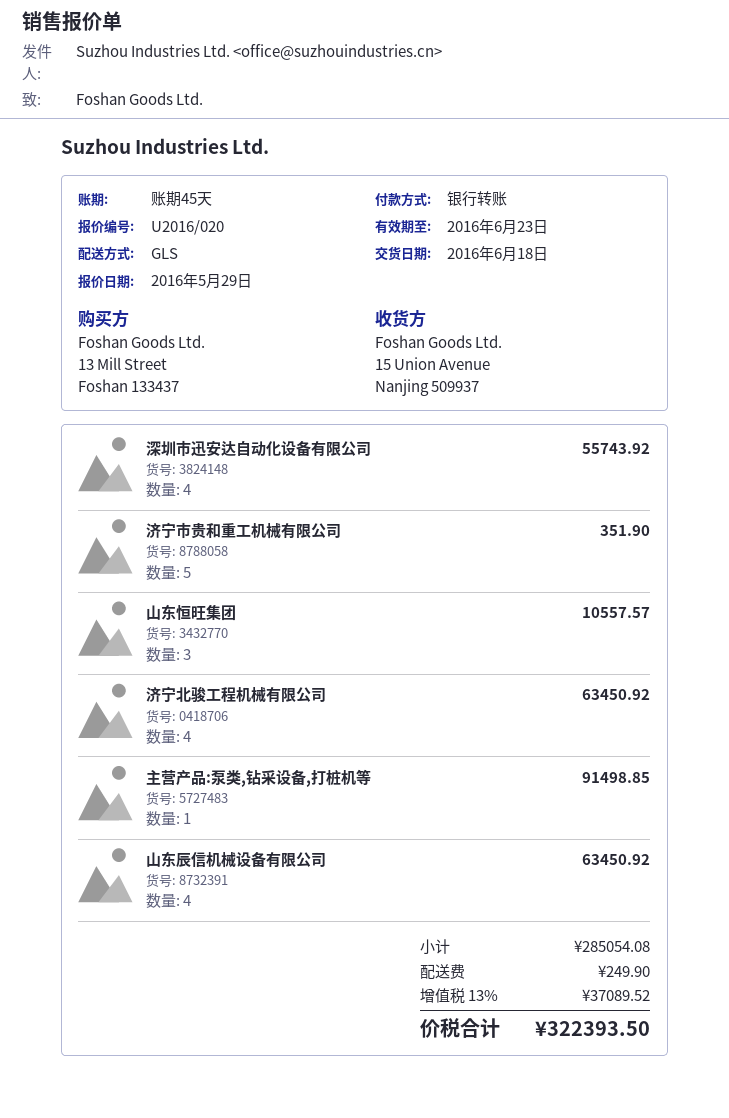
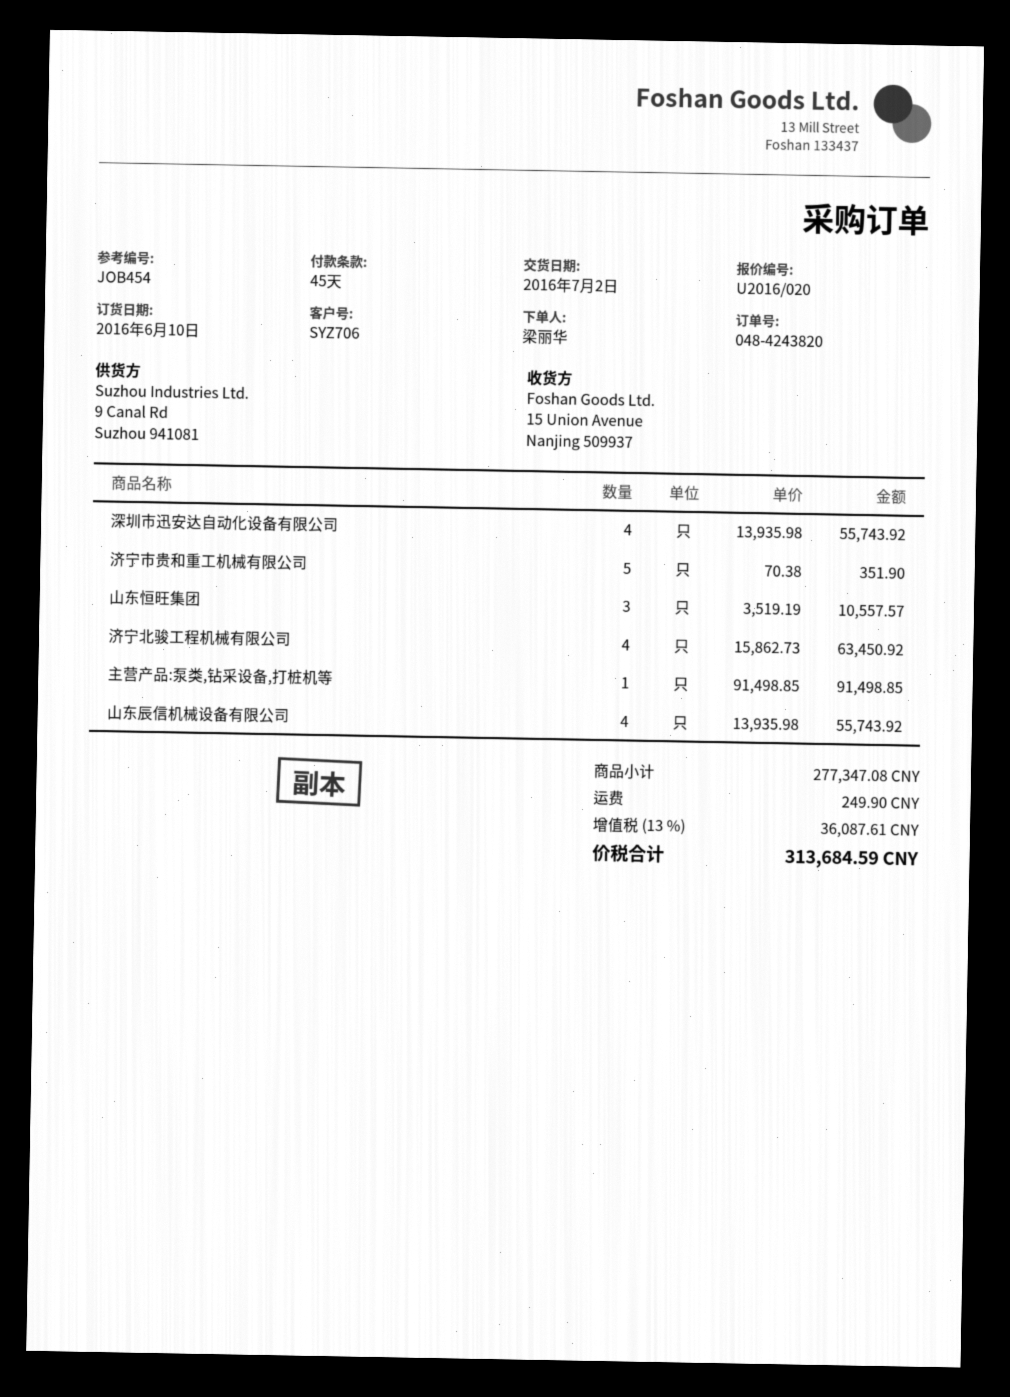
delivery date: 2016-06-18 -> 2016-07-02
山东辰信机械设备有限公司: 4 for 63450.92 -> 4 for 55743.92
subtotal: 285054.08 -> 277347.08
tax: 13% = 37089.52 -> 13% = 36087.61
total: 322393.50 -> 313684.59

